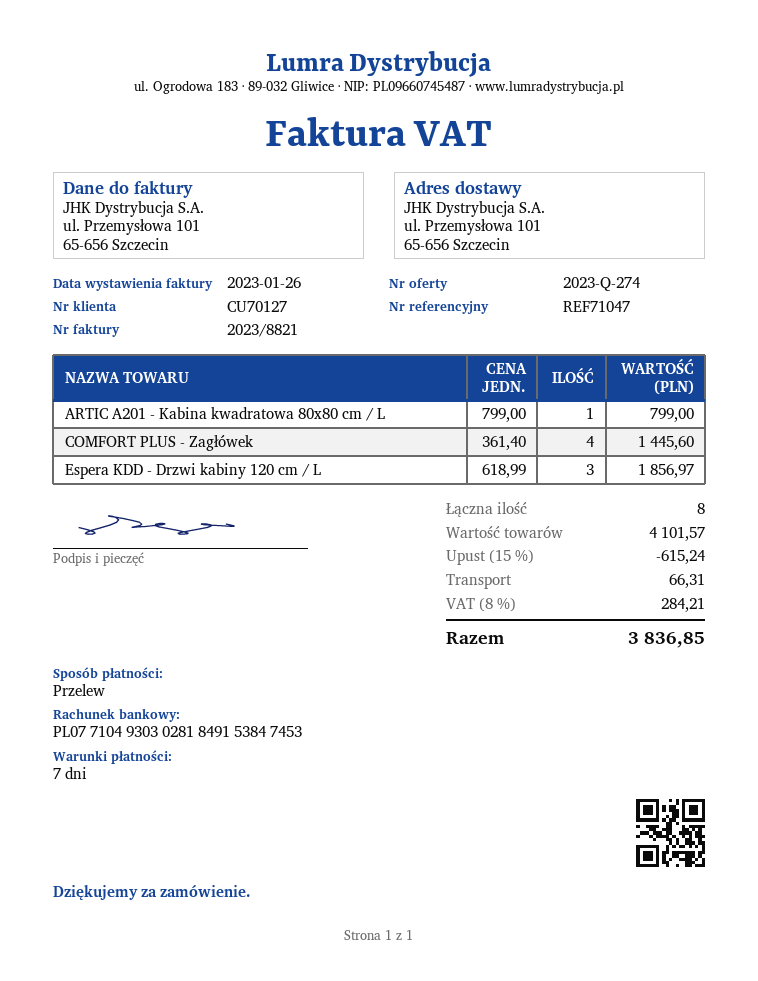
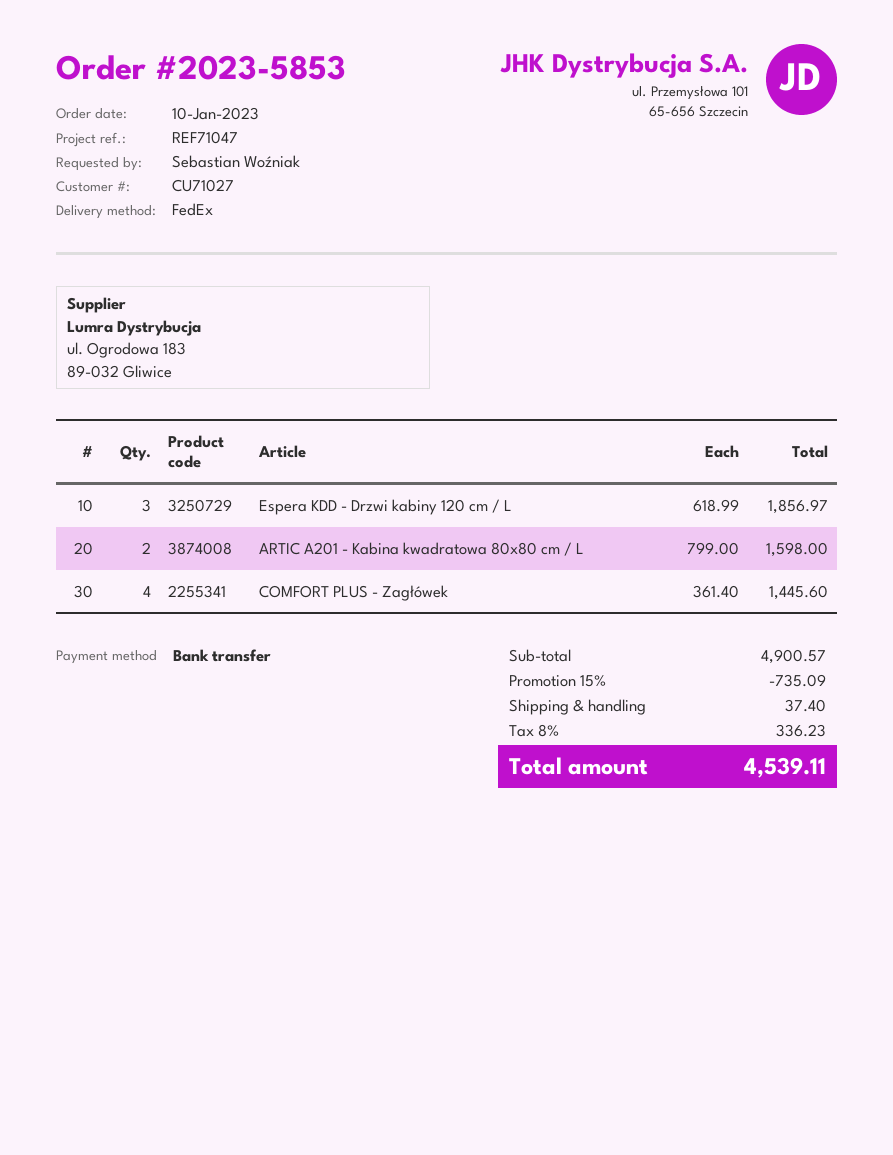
customer number: CU70127 -> CU71027
ARTIC A201 - Kabina kwadratowa 80x80 cm / L: 1 x 799.00 = 799.00 -> 2 x 799.00 = 1598.00
subtotal: 4101.57 -> 4900.57
discount: 15% = 615.24 -> 15% = 735.09
shipping: 66.31 -> 37.40
tax: 8% = 284.21 -> 8% = 336.23
total: 3836.85 -> 4539.11

